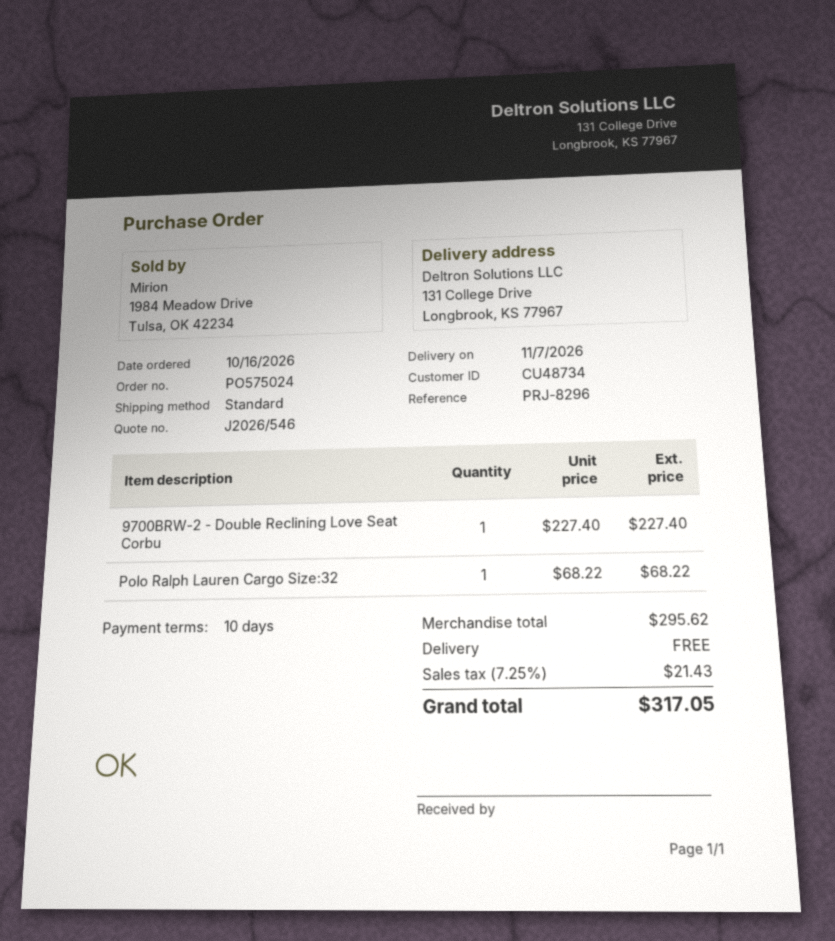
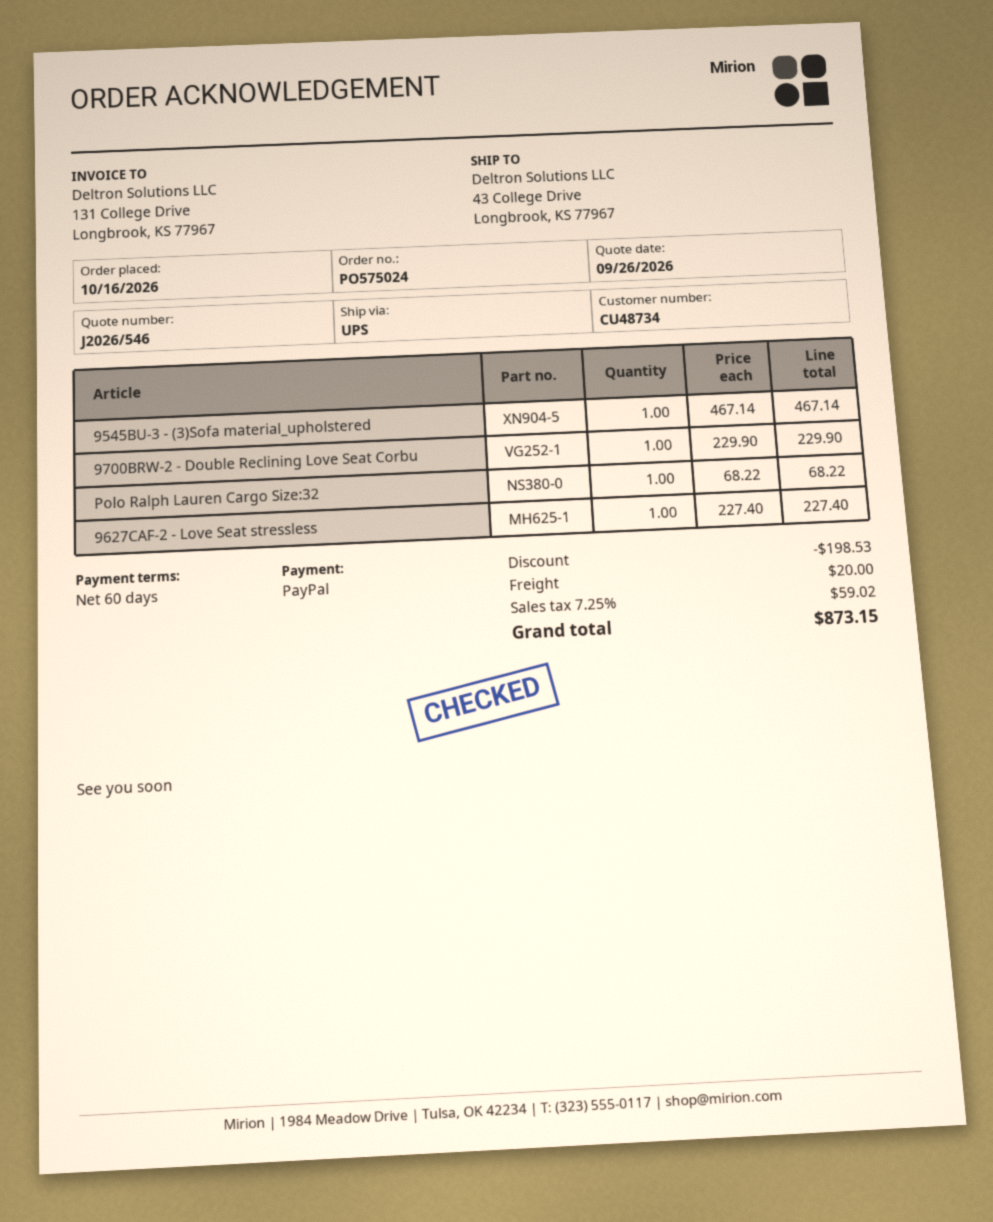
payment terms: 10 days -> 60 days
shipping method: standard -> UPS
ship to: 131 College Drive, Longbrook, KS 77967 -> 43 College Drive, Longbrook, KS 77967
9700BRW-2 - Double Reclining Love Seat Corbu: 1 x 227.40 = 227.40 -> 1 x 229.90 = 229.90
9545BU-3 - (3)Sofa material_upholstered: none -> 1 x 467.14 = 467.14
9627CAF-2 - Love Seat stressless: none -> 1 x 227.40 = 227.40
discount: none -> 198.53
shipping: 0.00 -> 20.00
tax: 7.25% = 21.43 -> 7.25% = 59.02
total: 317.05 -> 873.15

